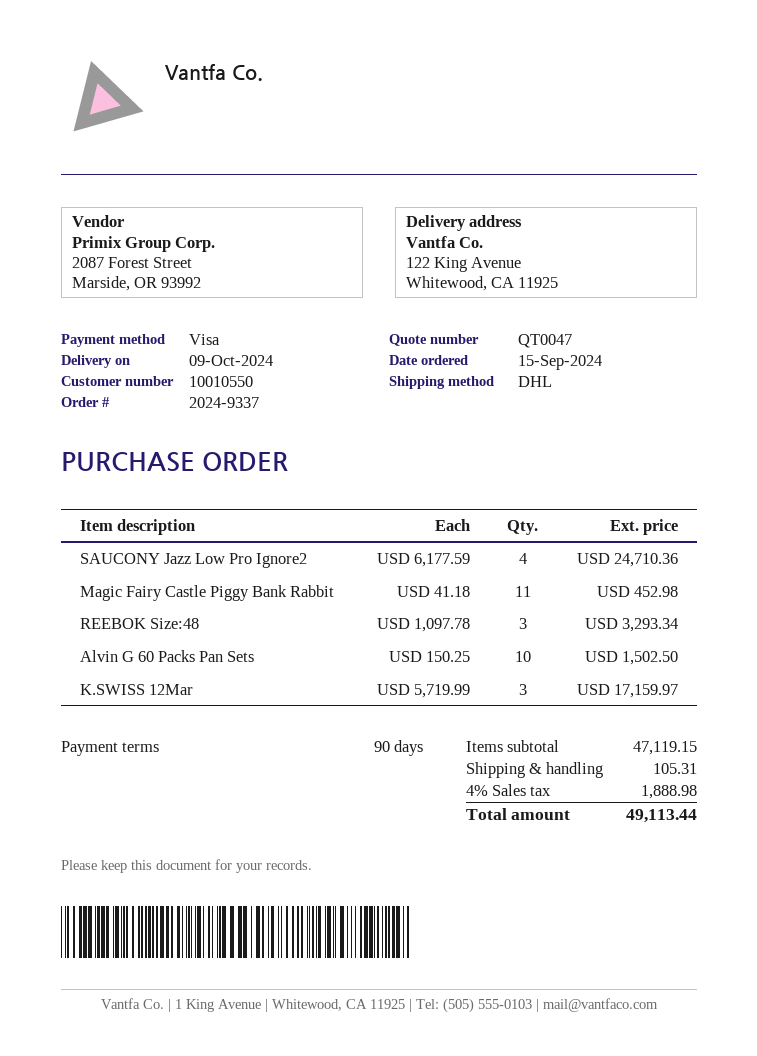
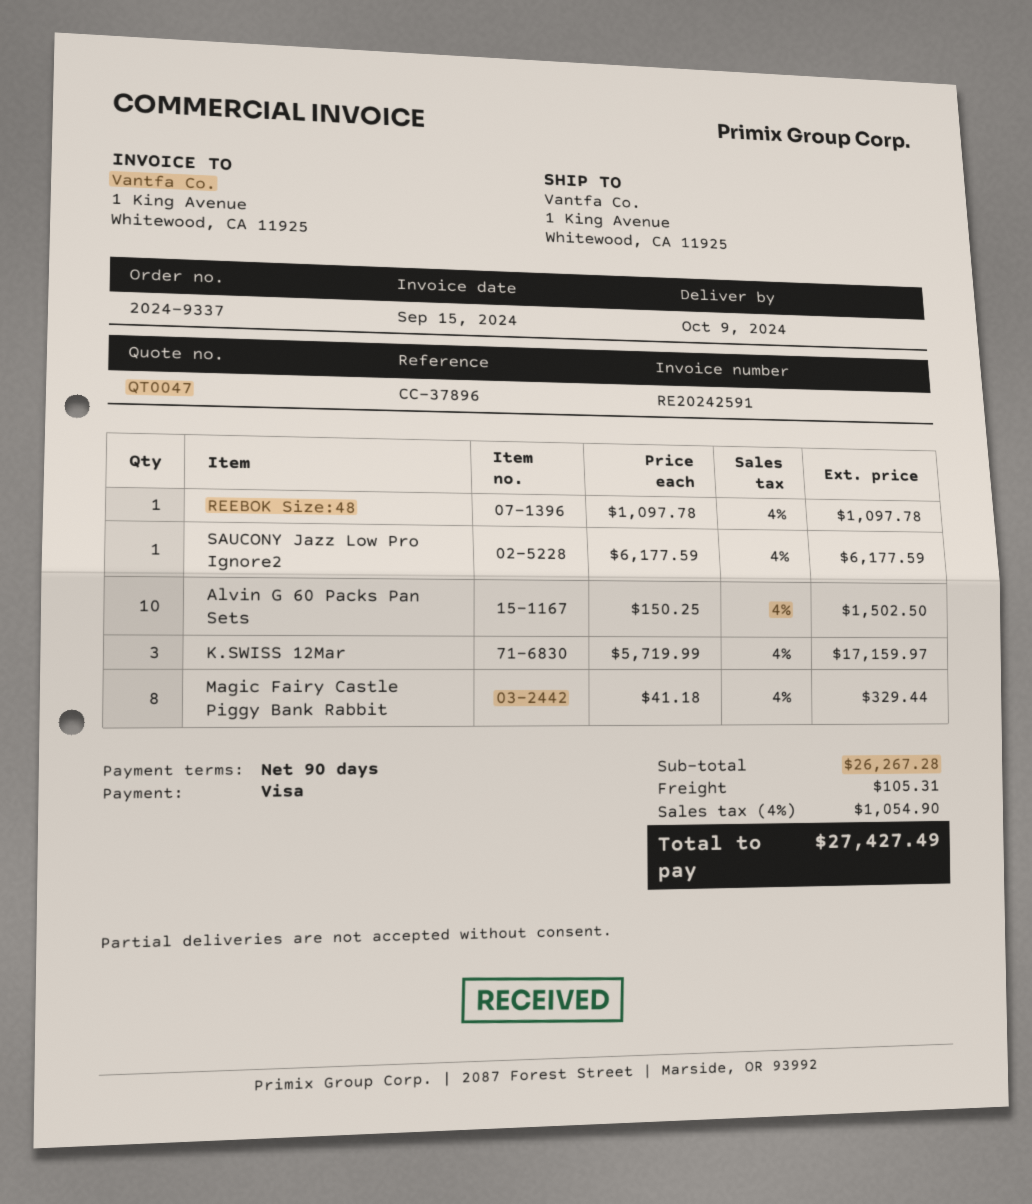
ship to: 122 King Avenue, Whitewood, CA 11925 -> 1 King Avenue, Whitewood, CA 11925
SAUCONY Jazz Low Pro Ignore2: 4 x 6177.59 = 24710.36 -> 1 x 6177.59 = 6177.59
Magic Fairy Castle Piggy Bank Rabbit: 11 x 41.18 = 452.98 -> 8 x 41.18 = 329.44
REEBOK Size:48: 3 x 1097.78 = 3293.34 -> 1 x 1097.78 = 1097.78
subtotal: 47119.15 -> 26267.28
tax: 4% = 1888.98 -> 4% = 1054.90
total: 49113.44 -> 27427.49

